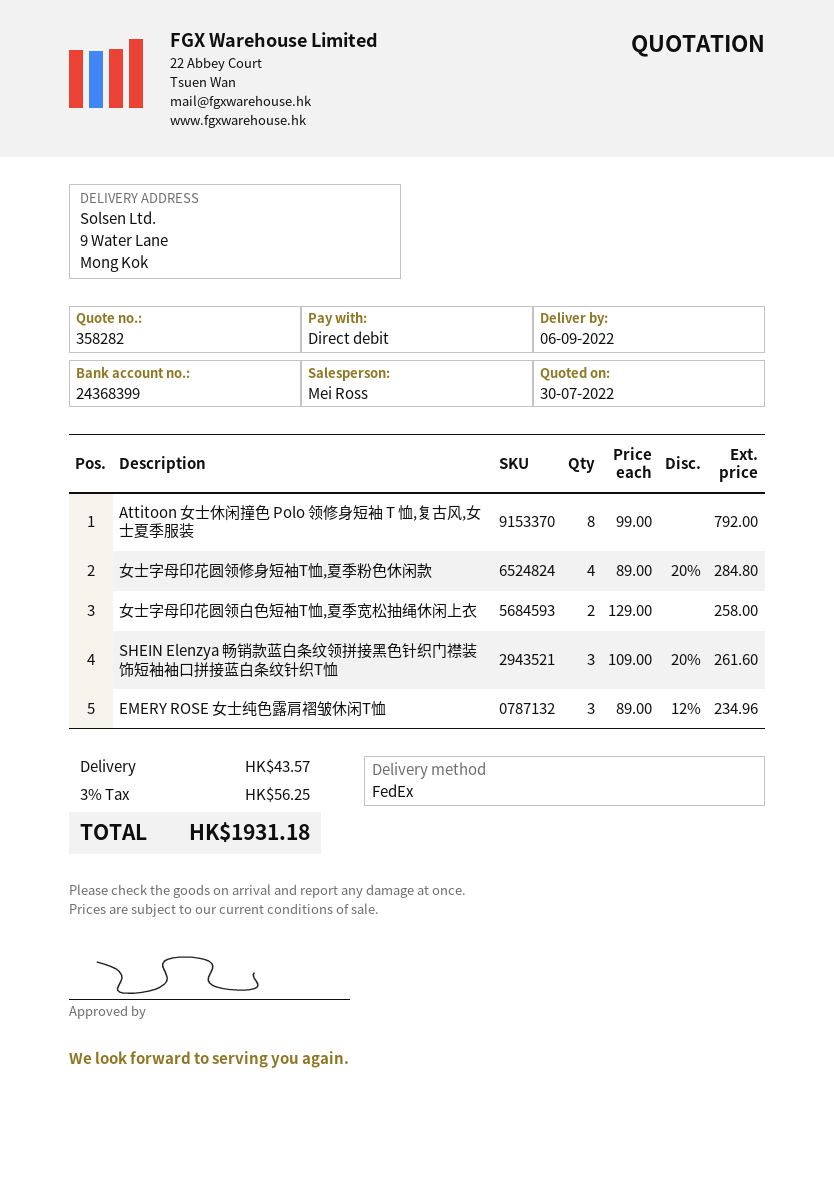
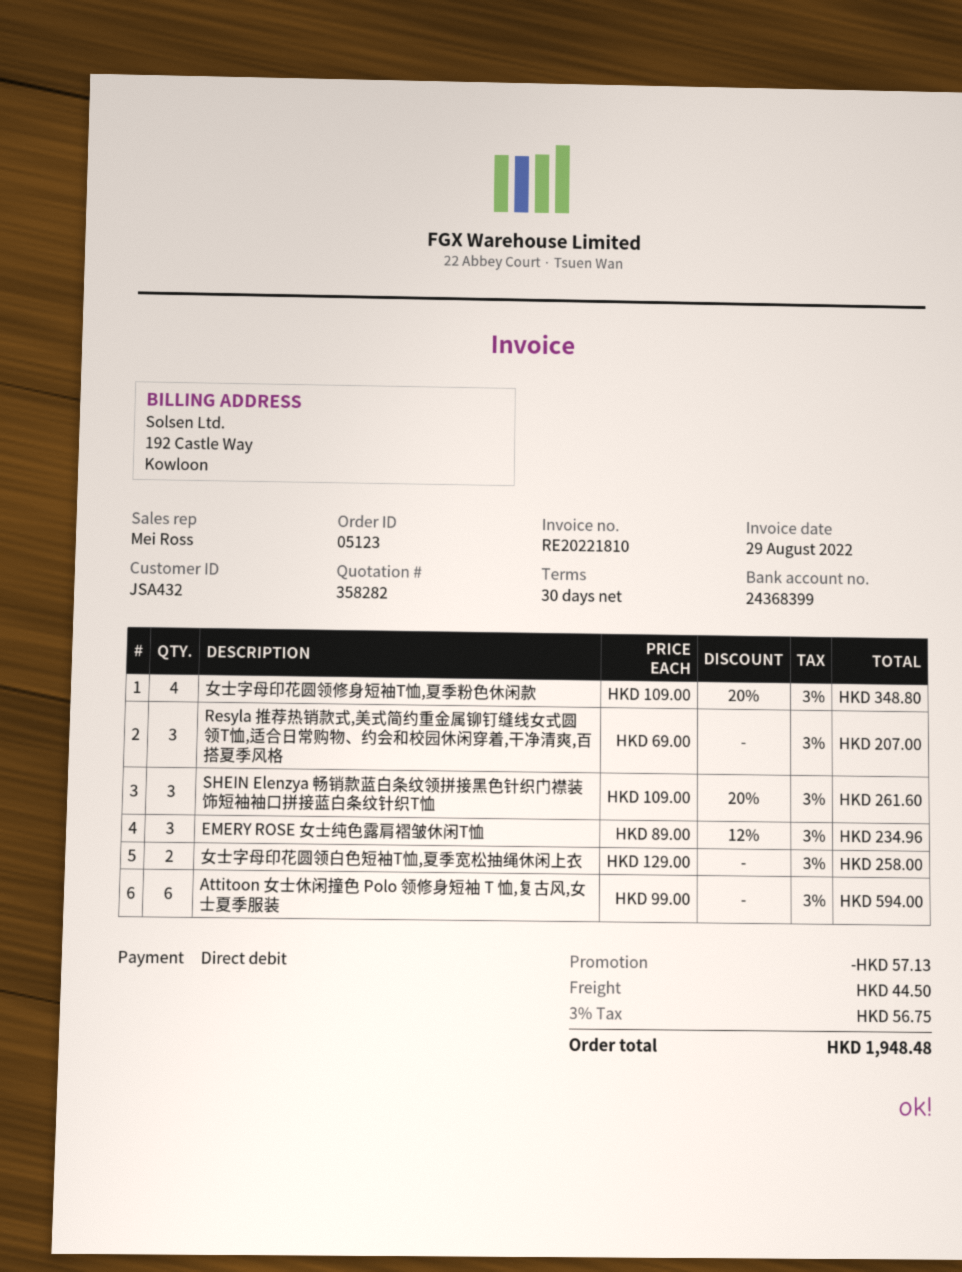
Attitoon 女士休闲撞色 Polo 领修身短袖 T 恤,复古风,女士夏季服装: 8 x 99.00 = 792.00 -> 6 x 99.00 = 594.00
女士字母印花圆领修身短袖T恤,夏季粉色休闲款: 4 x 89.00 - 20% = 284.80 -> 4 x 109.00 - 20% = 348.80
Resyla 推荐热销款式,美式简约重金属铆钉缝线女式圆领T恤,适合日常购物、约会和校园休闲穿着,干净清爽,百搭夏季风格: none -> 3 x 69.00 = 207.00
discount: none -> 57.13
shipping: 43.57 -> 44.50
tax: 3% = 56.25 -> 3% = 56.75
total: 1931.18 -> 1948.48

